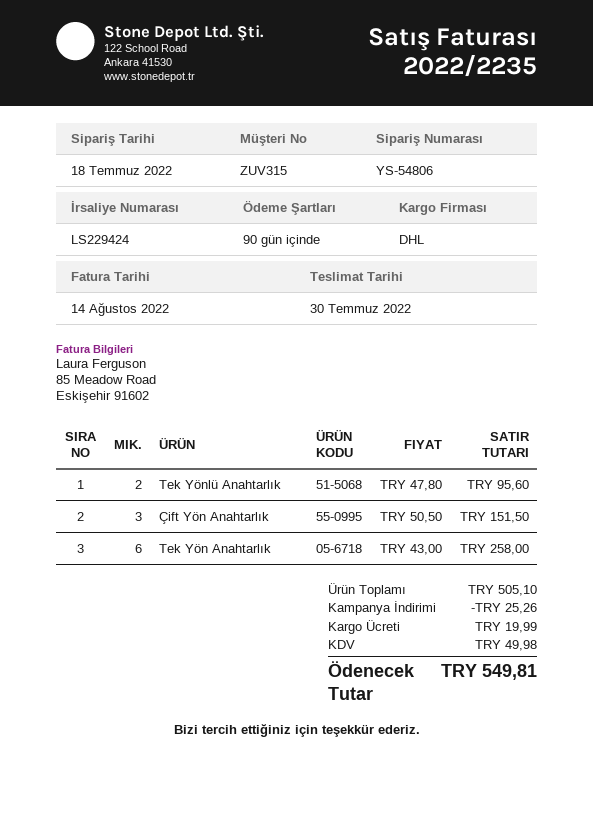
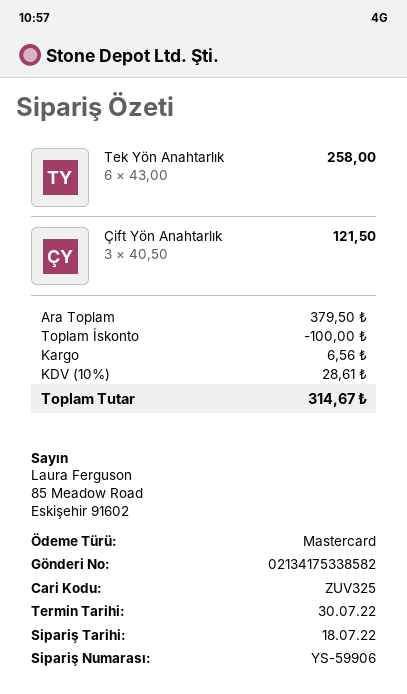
order number: YS-54806 -> YS-59906
customer number: ZUV315 -> ZUV325
Tek Yönlü Anahtarlık: 2 x 47.80 = 95.60 -> none
Çift Yön Anahtarlık: 3 x 50.50 = 151.50 -> 3 x 40.50 = 121.50
subtotal: 505.10 -> 379.50
discount: 25.26 -> 100.00
shipping: 19.99 -> 6.56
tax: 49.98 -> 28.61
total: 549.81 -> 314.67

